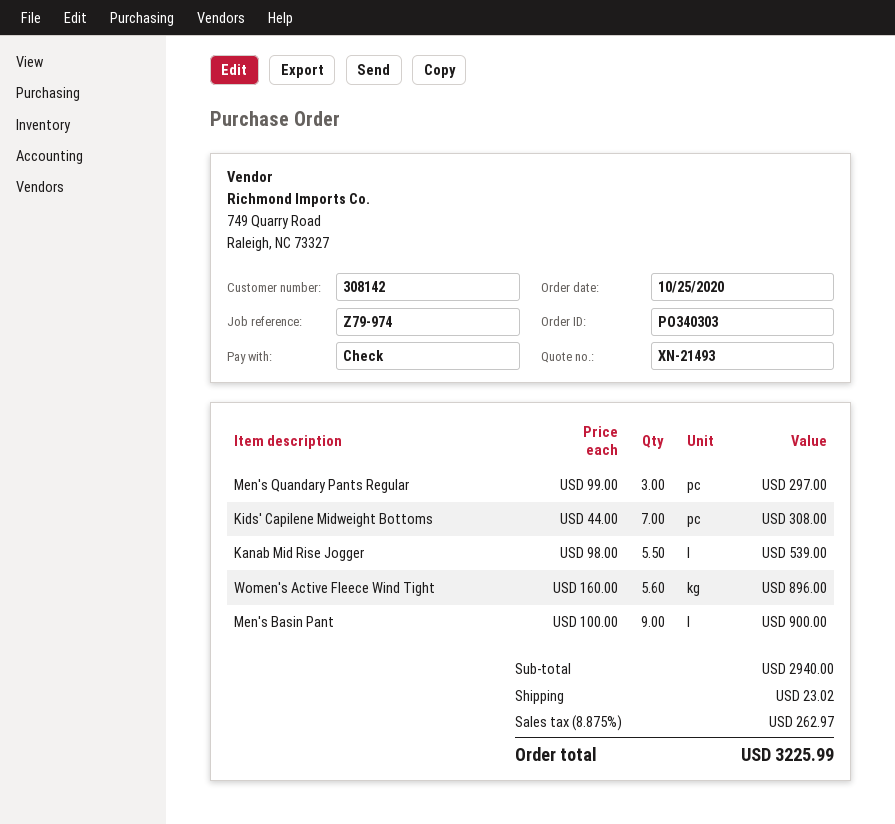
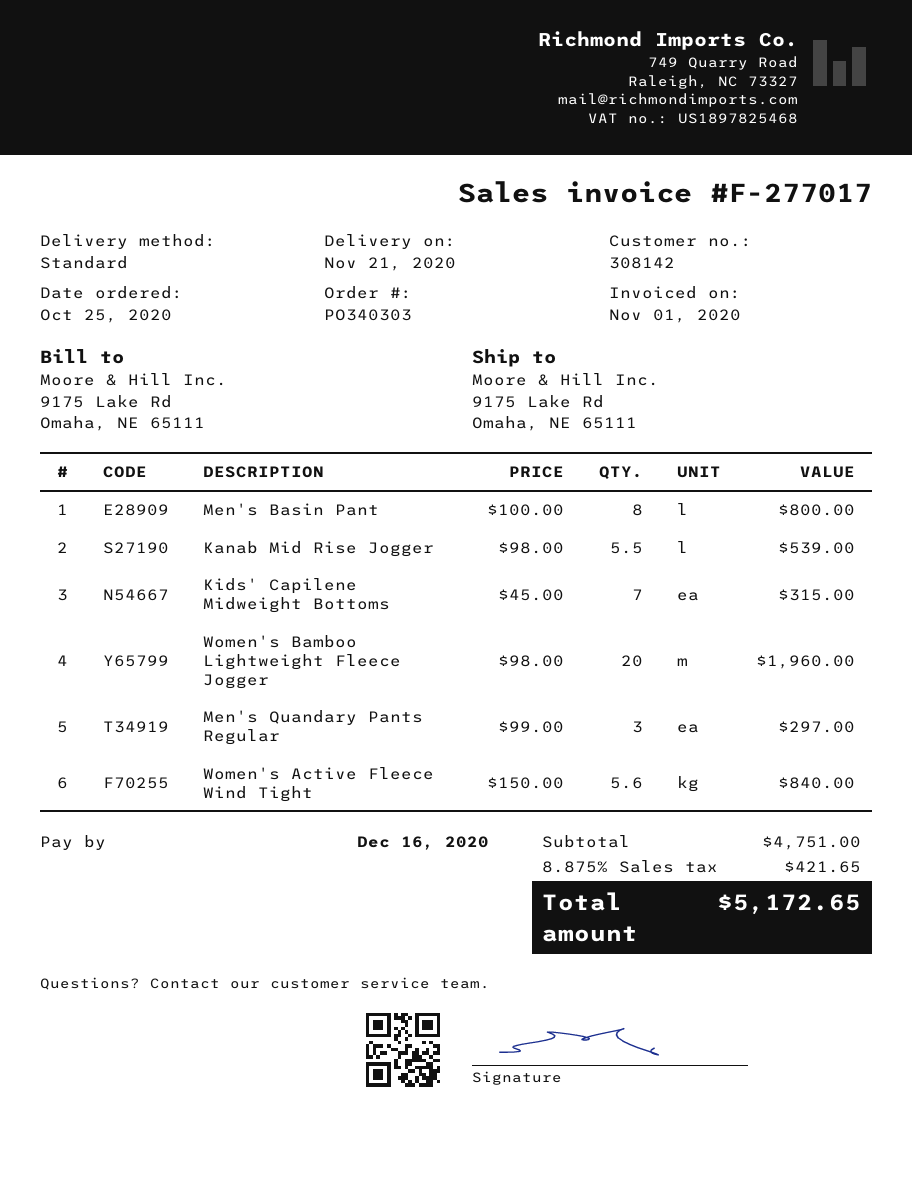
Kids' Capilene Midweight Bottoms: 7 x 44.00 = 308.00 -> 7 x 45.00 = 315.00
Women's Active Fleece Wind Tight: 5.6 x 160.00 = 896.00 -> 5.6 x 150.00 = 840.00
Men's Basin Pant: 9 x 100.00 = 900.00 -> 8 x 100.00 = 800.00
Women's Bamboo Lightweight Fleece Jogger: none -> 20 x 98.00 = 1960.00
subtotal: 2940.00 -> 4751.00
shipping: 23.02 -> none
tax: 8.875% = 262.97 -> 8.875% = 421.65
total: 3225.99 -> 5172.65

